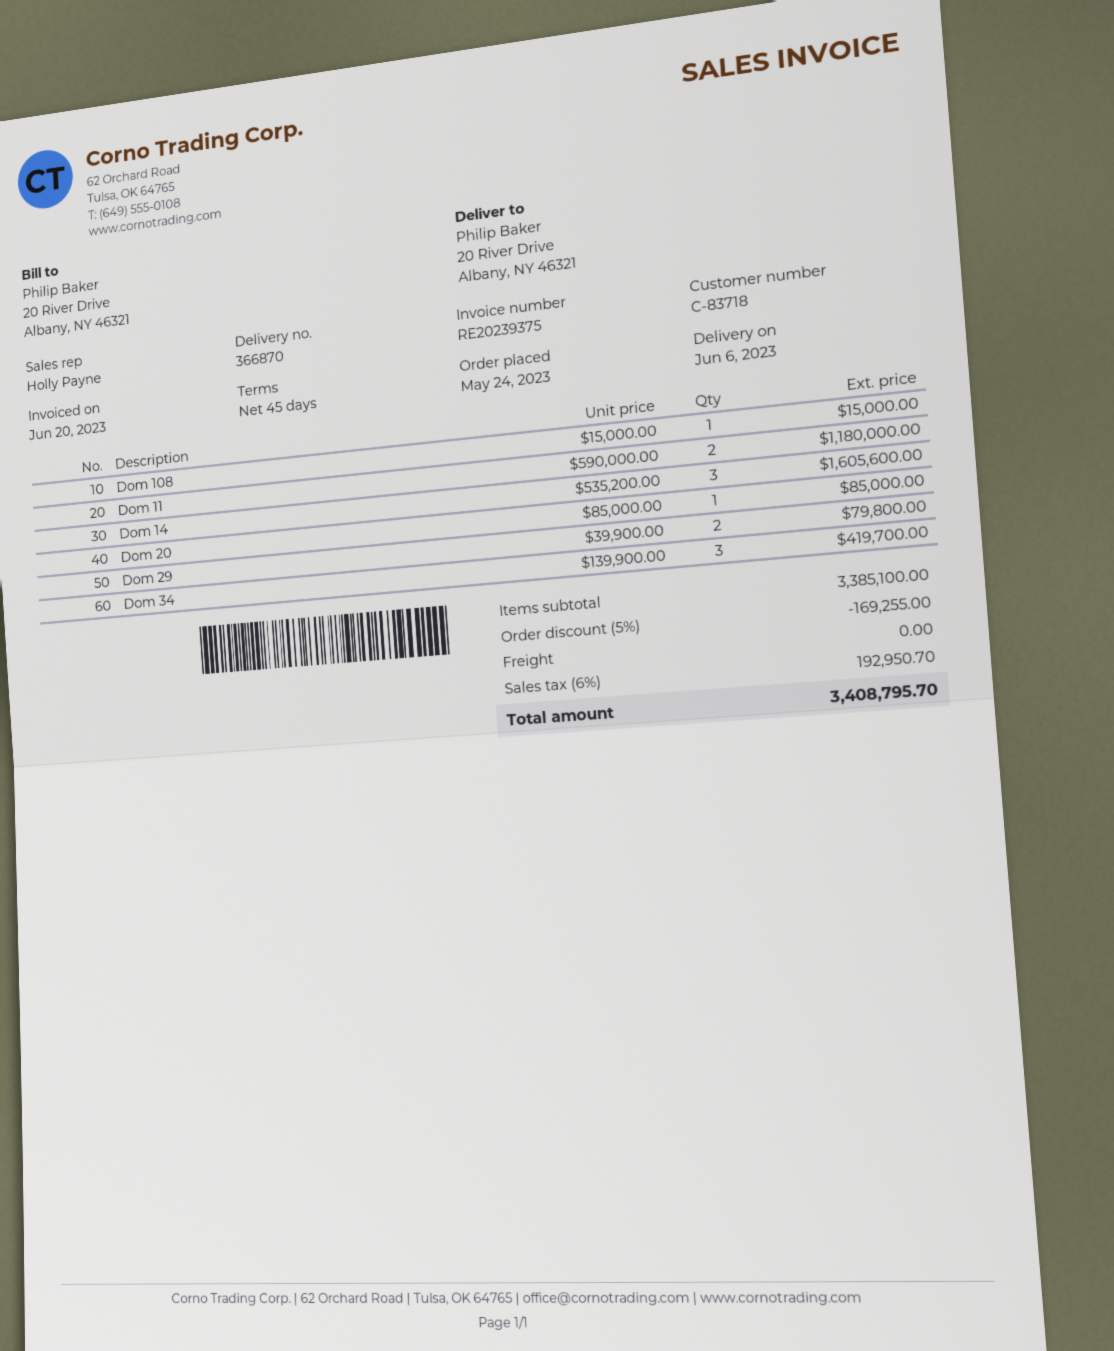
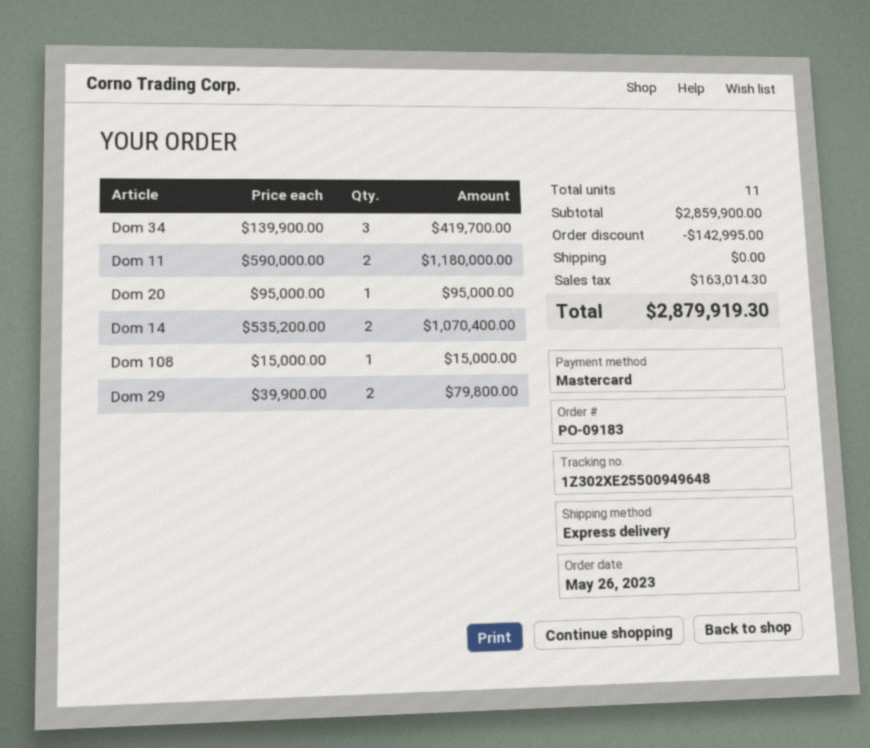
order date: 2023-05-24 -> 2023-05-26
Dom 14: 3 x 535200.00 = 1605600.00 -> 2 x 535200.00 = 1070400.00
Dom 20: 1 x 85000.00 = 85000.00 -> 1 x 95000.00 = 95000.00
subtotal: 3385100.00 -> 2859900.00
discount: 169255.00 -> 142995.00
tax: 192950.70 -> 163014.30
total: 3408795.70 -> 2879919.30

